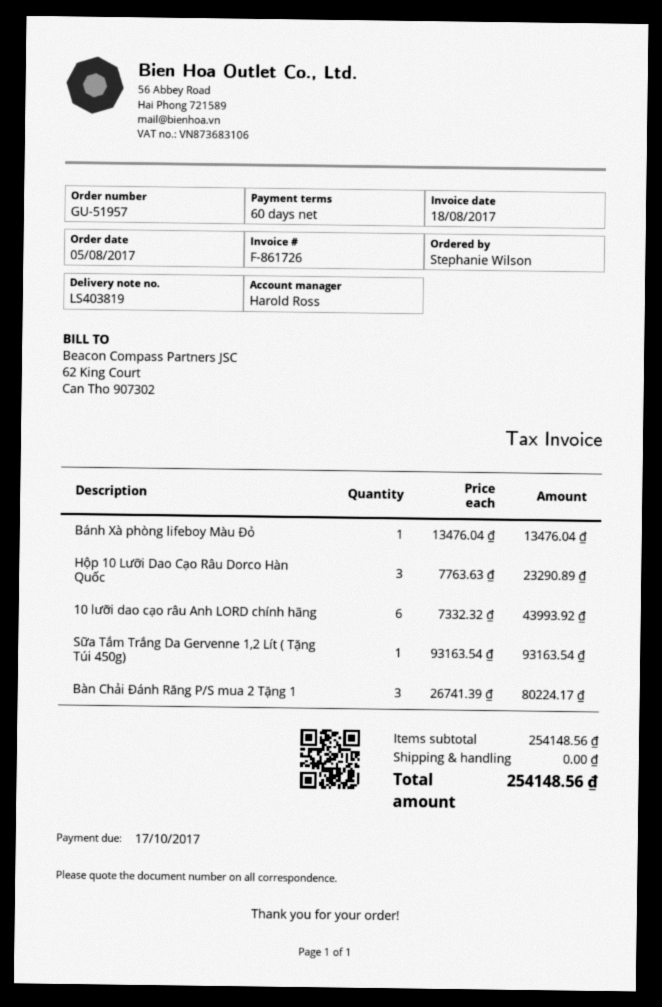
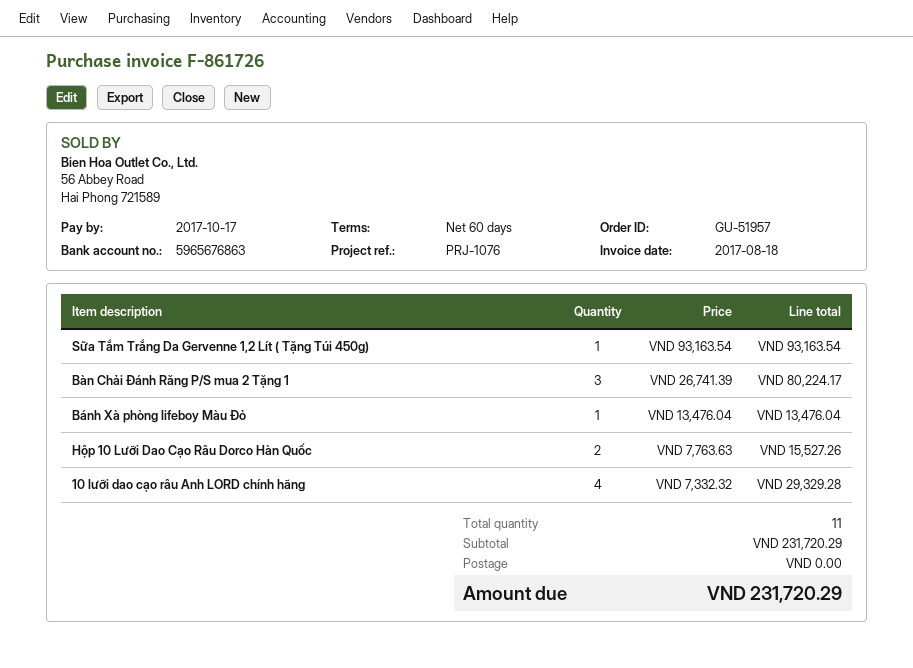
Hộp 10 Lưỡi Dao Cạo Râu Dorco Hàn Quốc: 3 x 7763.63 = 23290.89 -> 2 x 7763.63 = 15527.26
10 lưỡi dao cạo râu Anh LORD chính hãng: 6 x 7332.32 = 43993.92 -> 4 x 7332.32 = 29329.28
subtotal: 254148.56 -> 231720.29
total: 254148.56 -> 231720.29

